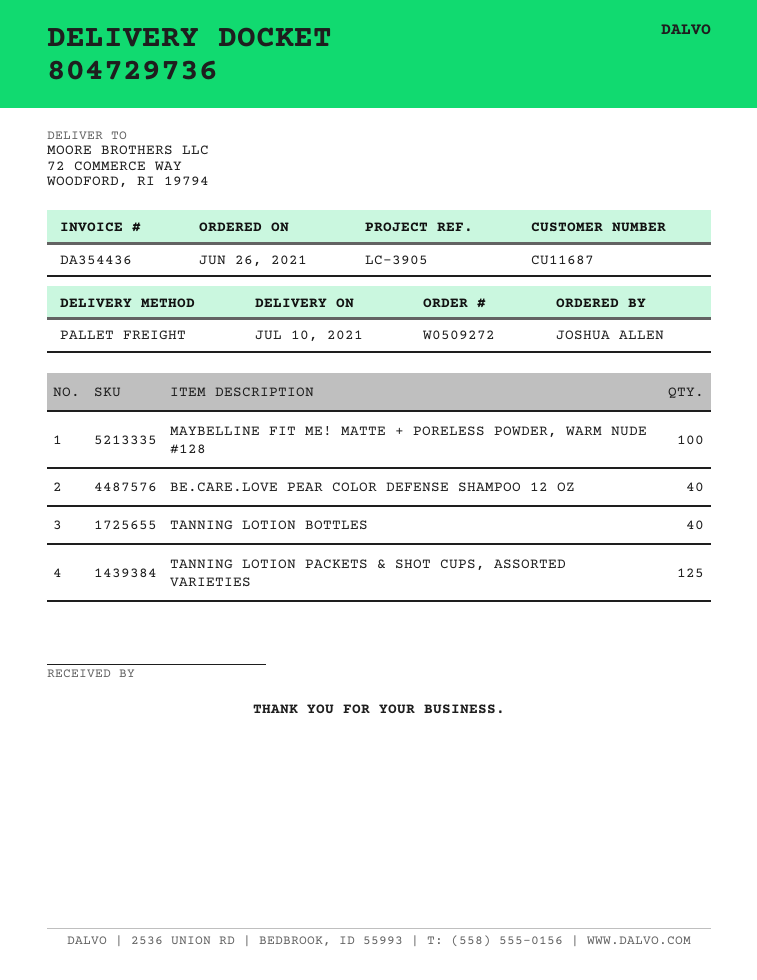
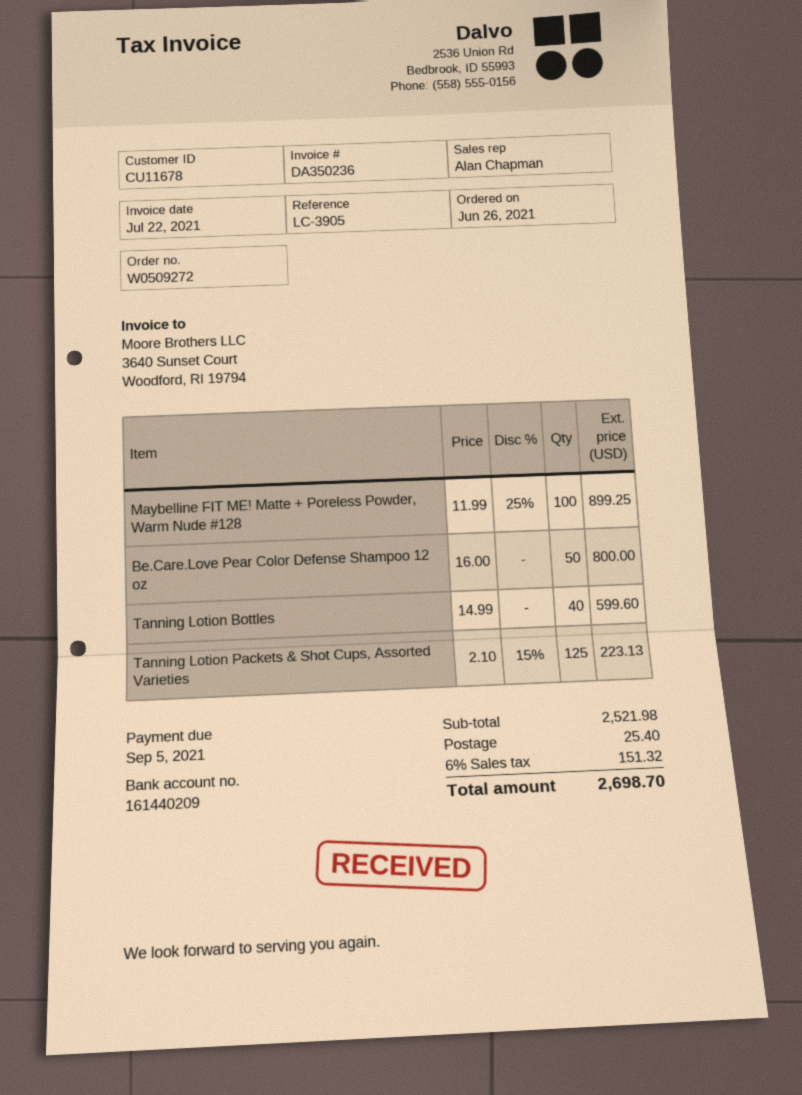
invoice number: DA354436 -> DA350236
customer number: CU11687 -> CU11678
BE.CARE.LOVE PEAR COLOR DEFENSE SHAMPOO 12 OZ: 40 -> 50

